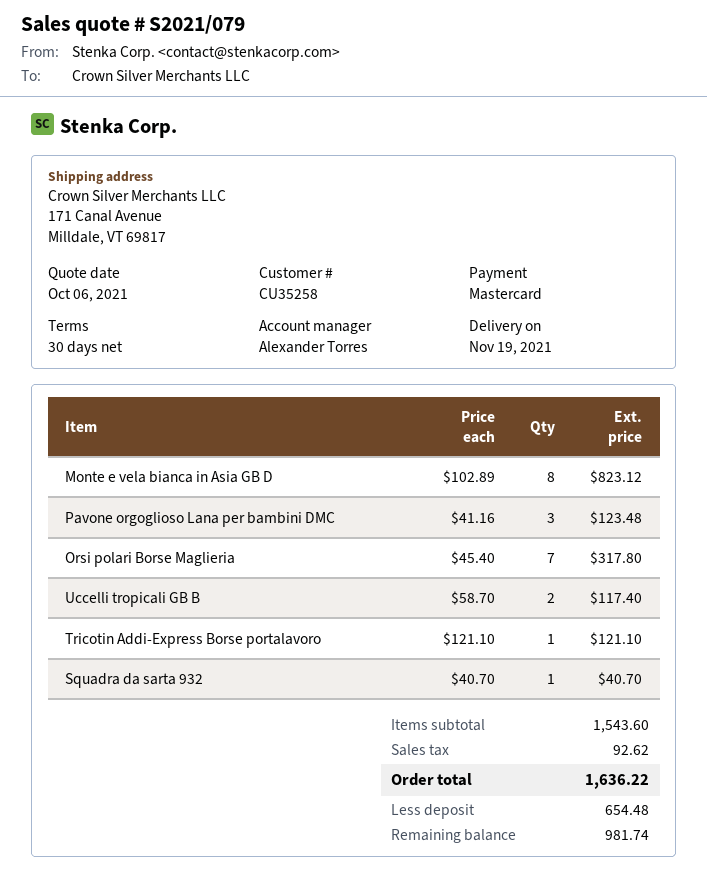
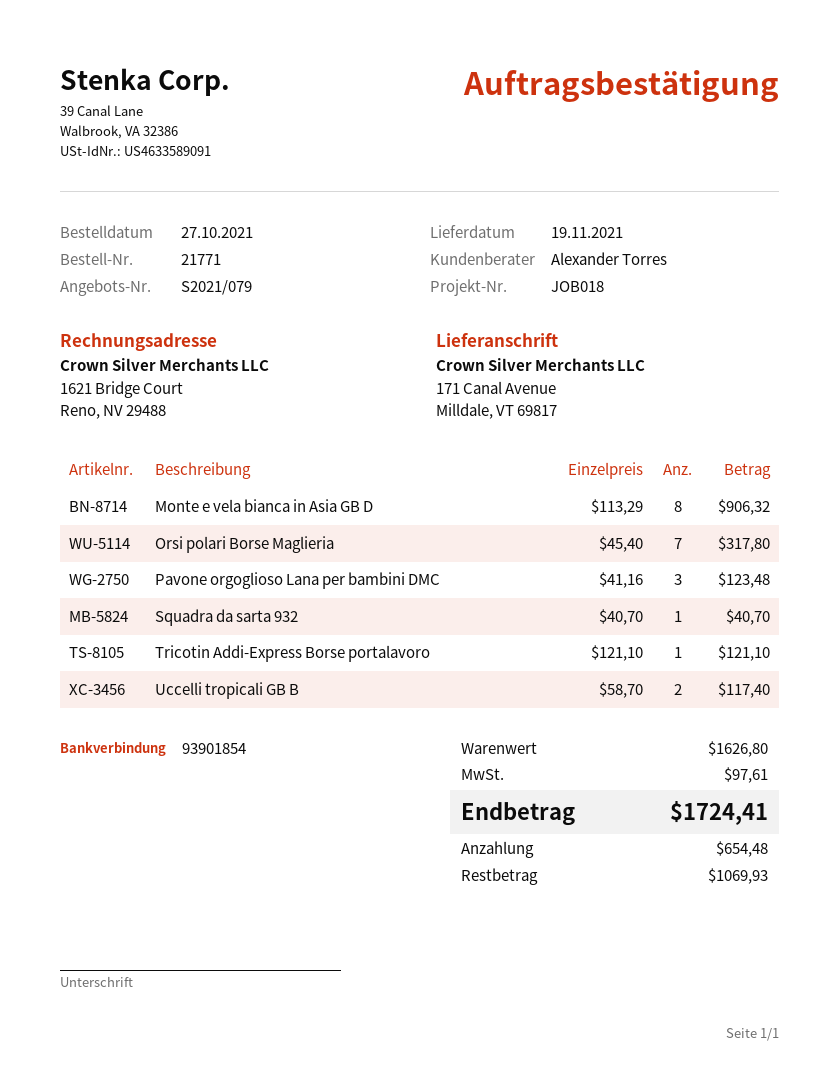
Monte e vela bianca in Asia GB D: 8 x 102.89 = 823.12 -> 8 x 113.29 = 906.32
subtotal: 1543.60 -> 1626.80
tax: 92.62 -> 97.61
total: 1636.22 -> 1724.41
balance: 981.74 -> 1069.93

